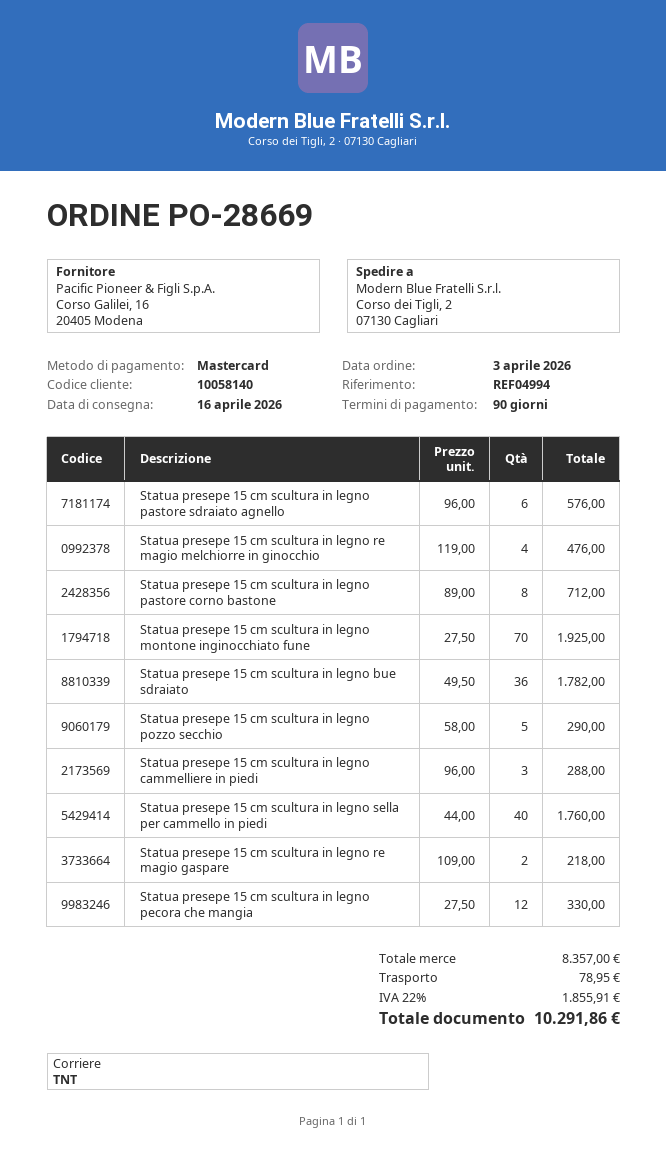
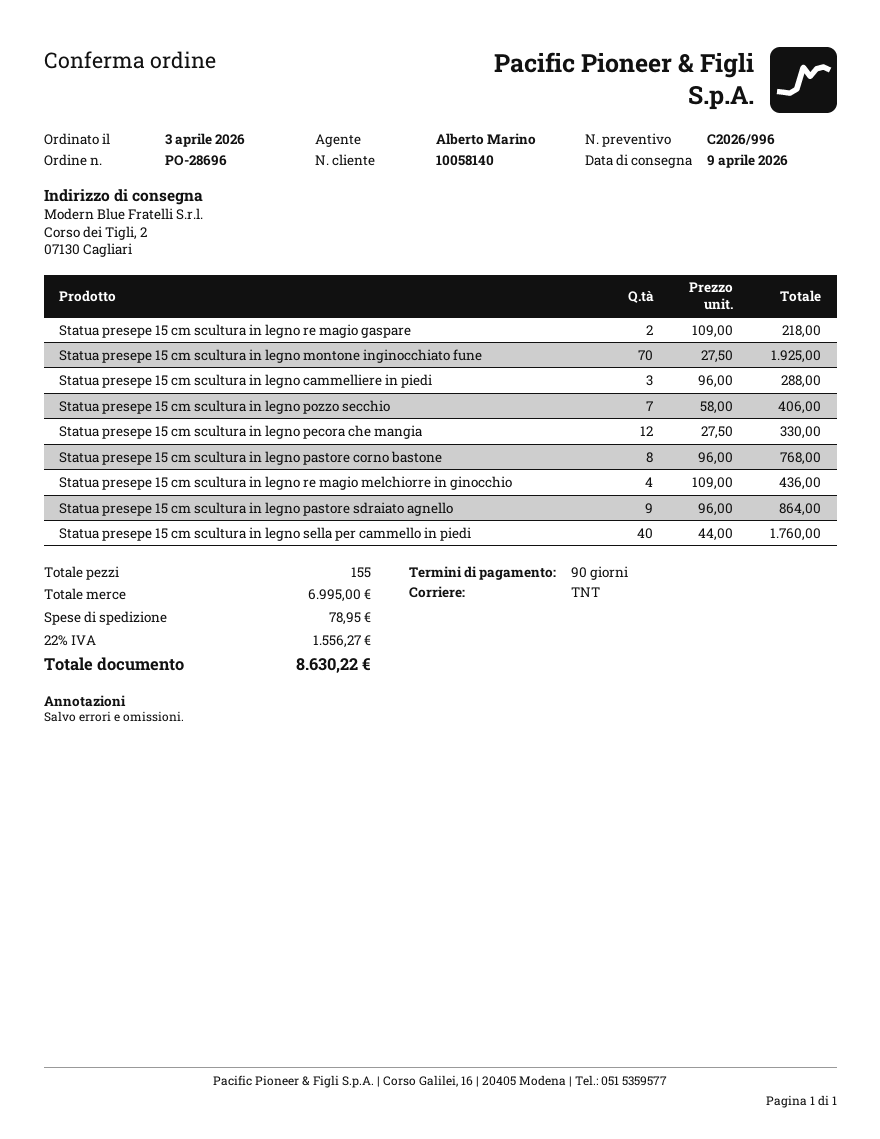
order number: PO-28669 -> PO-28696
delivery date: 2026-04-16 -> 2026-04-09
Statua presepe 15 cm scultura in legno pastore sdraiato agnello: 6 x 96.00 = 576.00 -> 9 x 96.00 = 864.00
Statua presepe 15 cm scultura in legno re magio melchiorre in ginocchio: 4 x 119.00 = 476.00 -> 4 x 109.00 = 436.00
Statua presepe 15 cm scultura in legno pastore corno bastone: 8 x 89.00 = 712.00 -> 8 x 96.00 = 768.00
Statua presepe 15 cm scultura in legno bue sdraiato: 36 x 49.50 = 1782.00 -> none
Statua presepe 15 cm scultura in legno pozzo secchio: 5 x 58.00 = 290.00 -> 7 x 58.00 = 406.00
subtotal: 8357.00 -> 6995.00
tax: 22% = 1855.91 -> 22% = 1556.27
total: 10291.86 -> 8630.22

